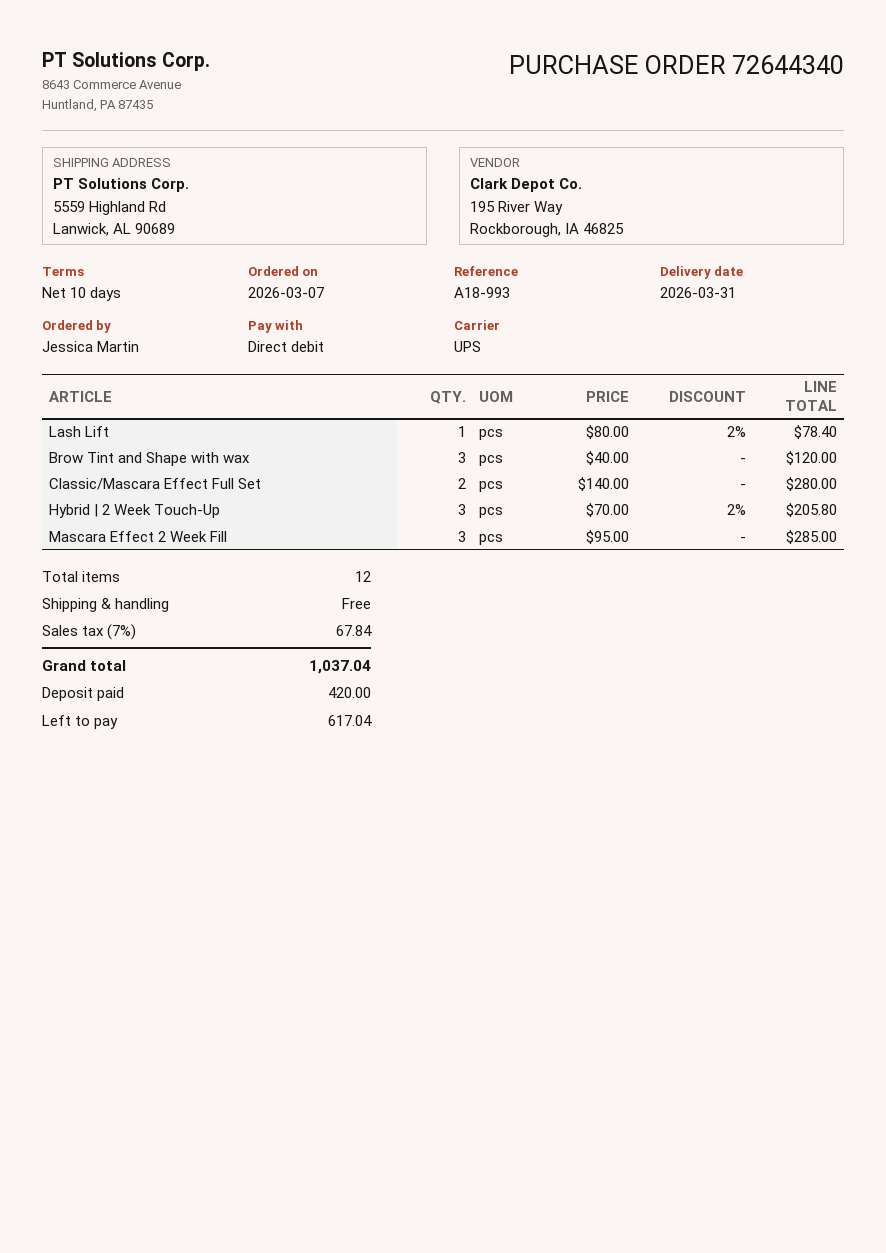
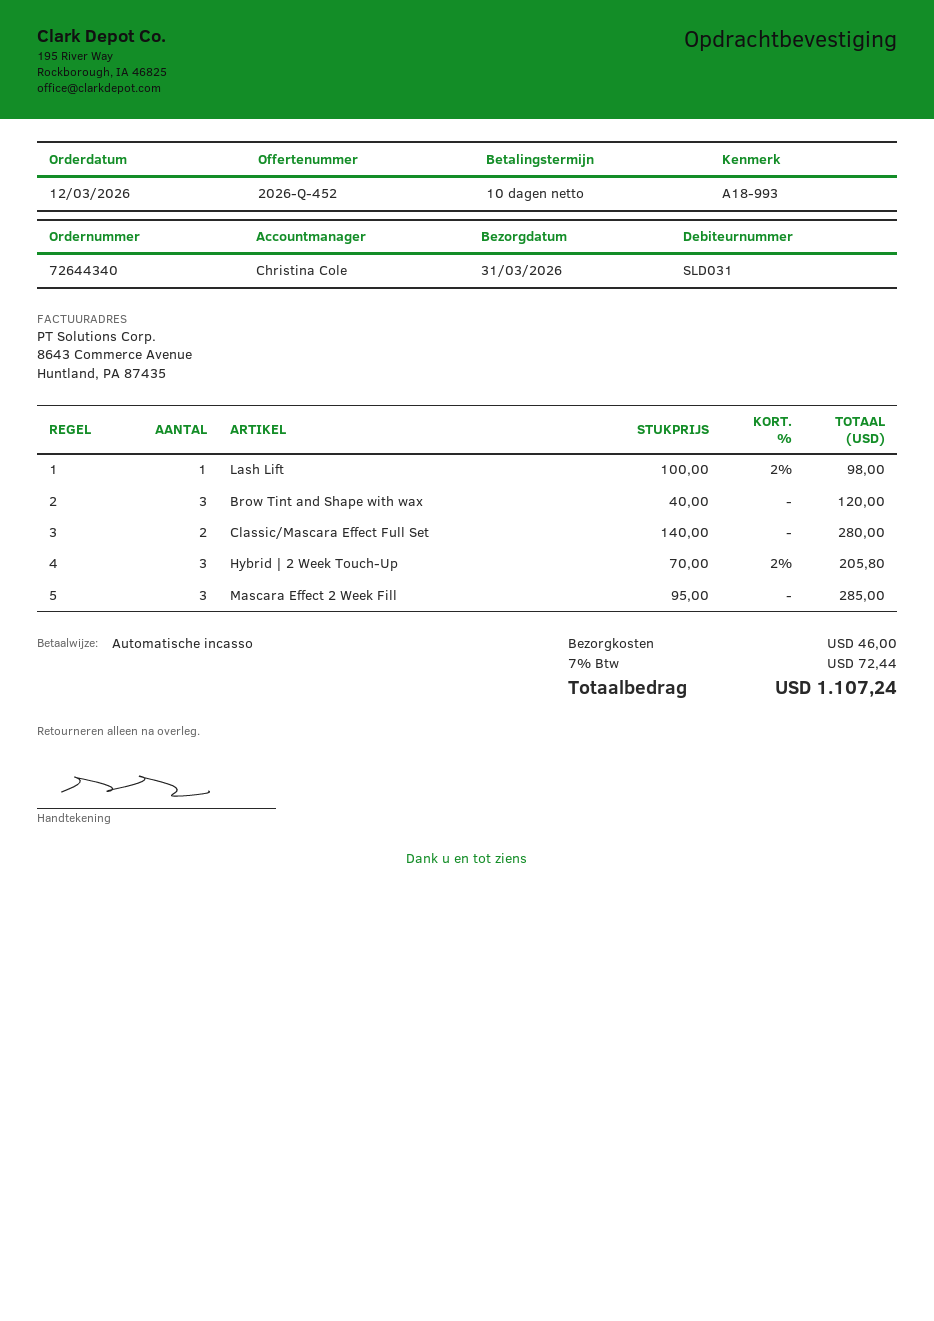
order date: 2026-03-07 -> 2026-03-12
Lash Lift: 1 x 80.00 - 2% = 78.40 -> 1 x 100.00 - 2% = 98.00
shipping: 0.00 -> 46.00
tax: 7% = 67.84 -> 7% = 72.44
total: 1037.04 -> 1107.24

